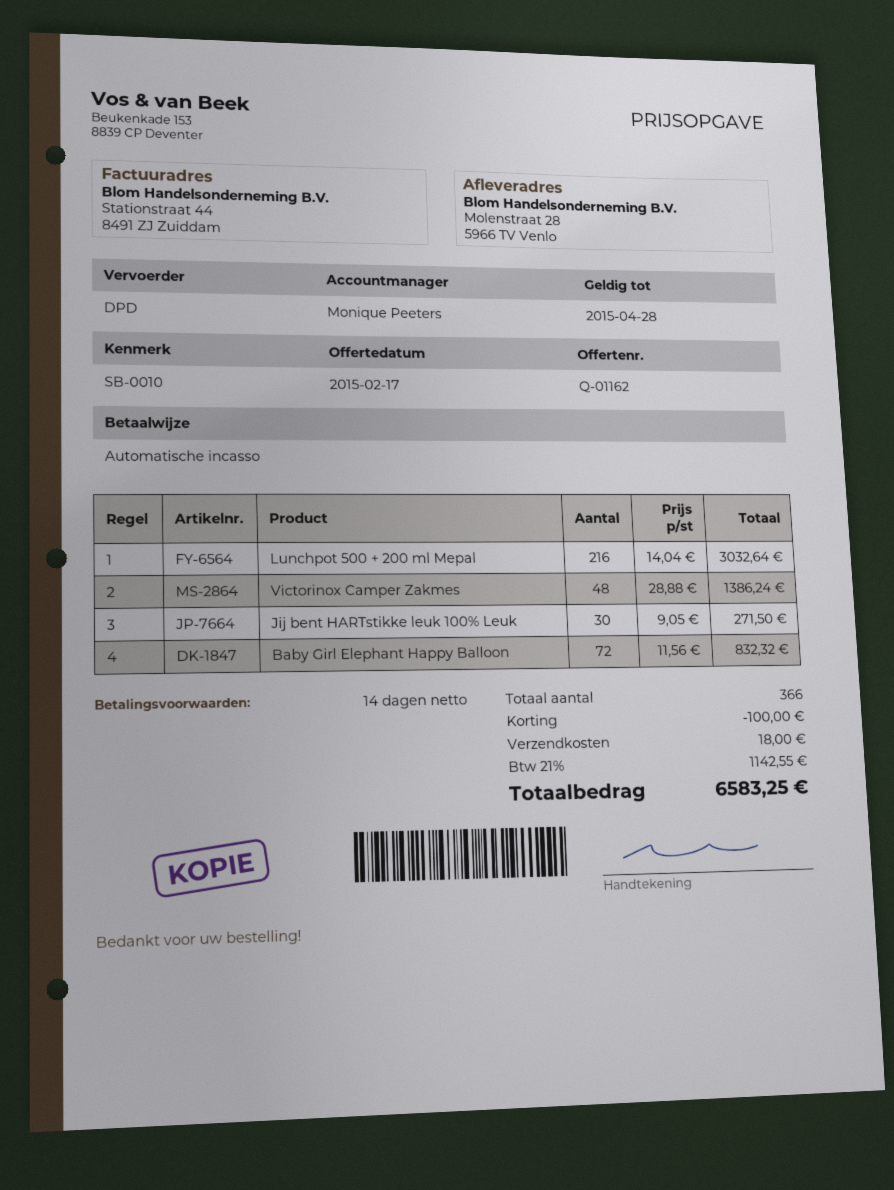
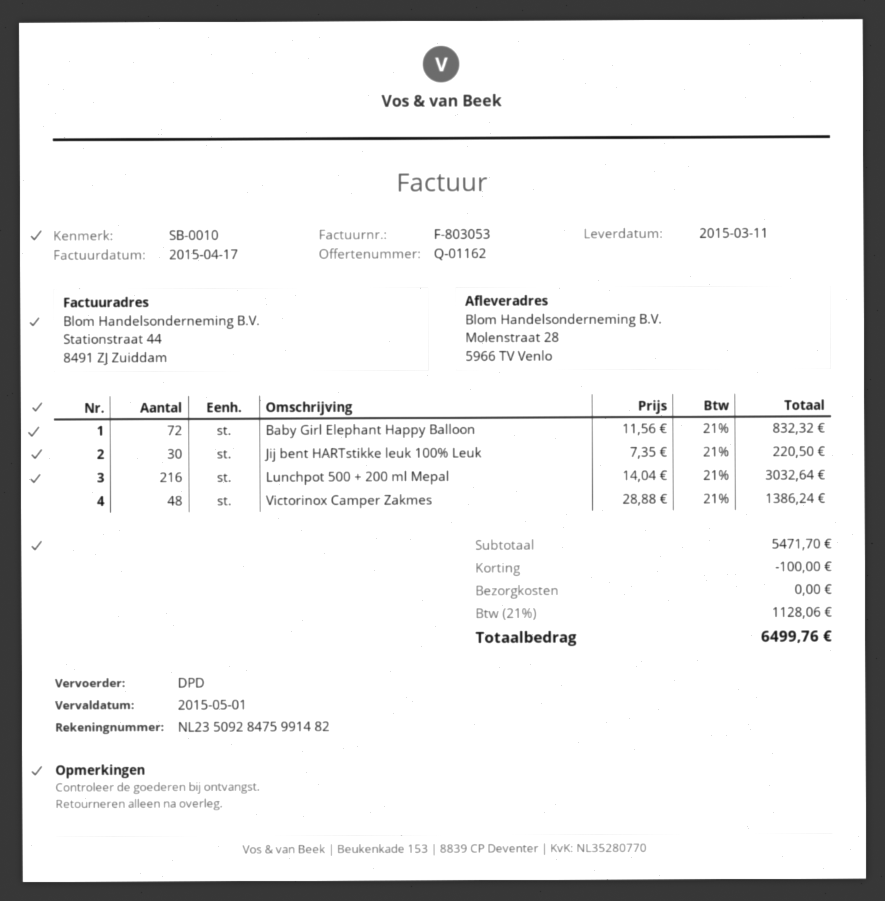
Jij bent HARTstikke leuk 100% Leuk: 30 x 9.05 = 271.50 -> 30 x 7.35 = 220.50
shipping: 18.00 -> 0.00
tax: 21% = 1142.55 -> 21% = 1128.06
total: 6583.25 -> 6499.76

